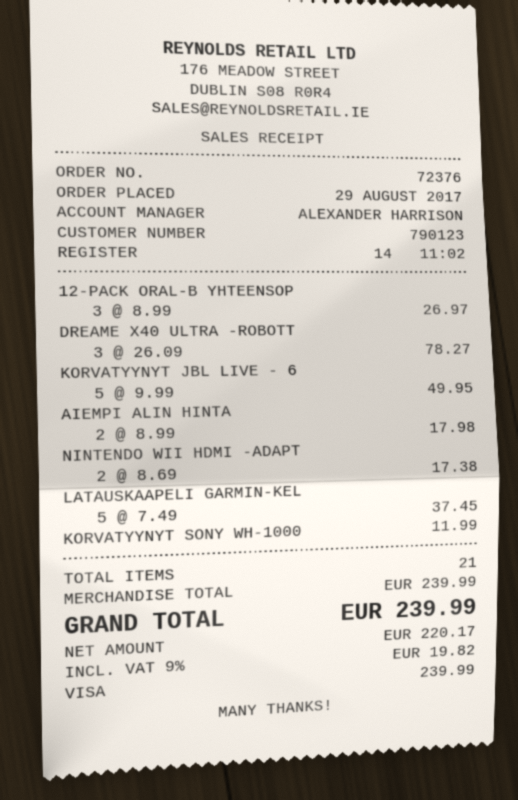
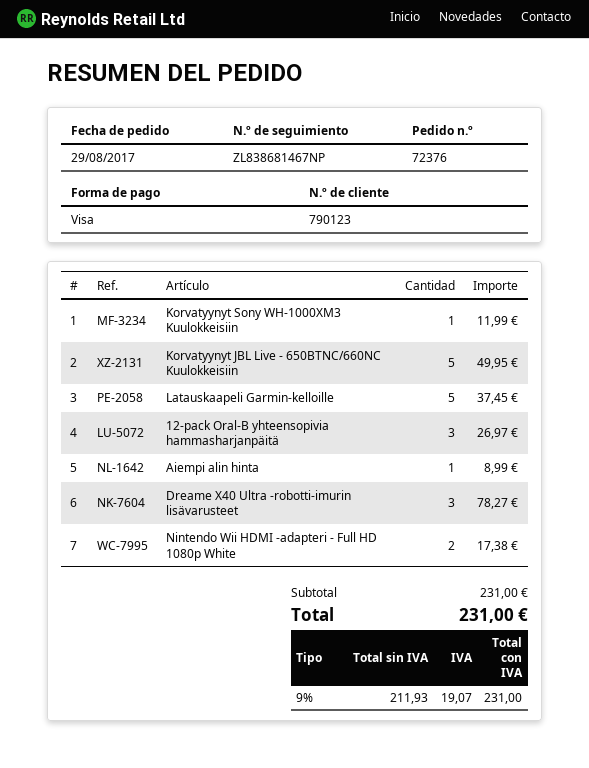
AIEMPI ALIN HINTA: 2 for 17.98 -> 1 for 8.99
subtotal: 239.99 -> 231.00
net: 220.17 -> 211.93
tax: 9% = 19.82 -> 9% = 19.07
total: 239.99 -> 231.00

